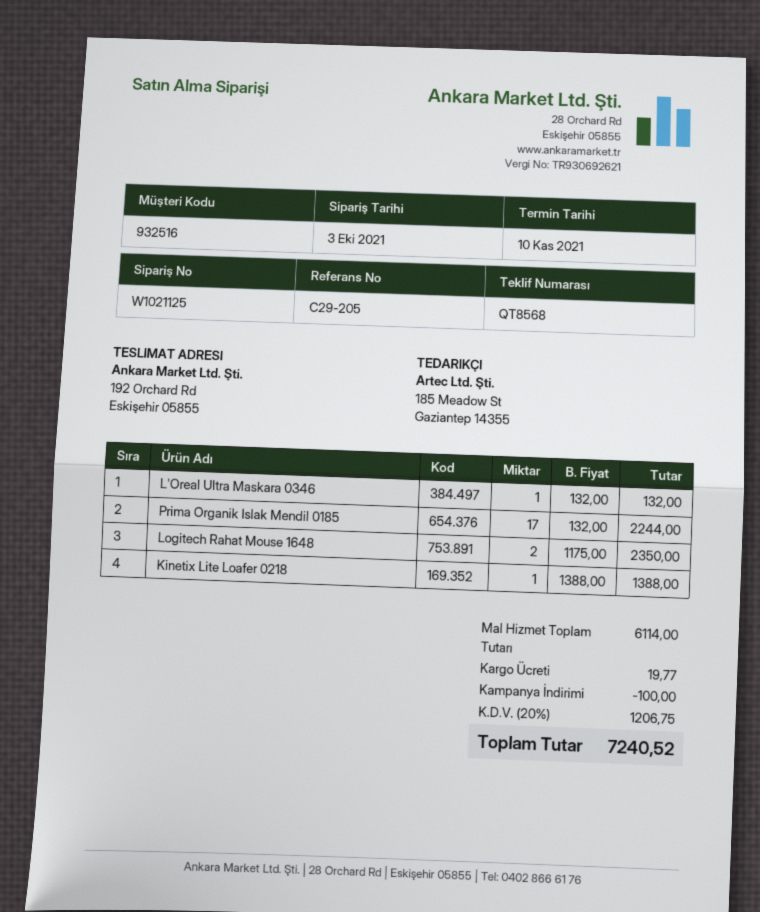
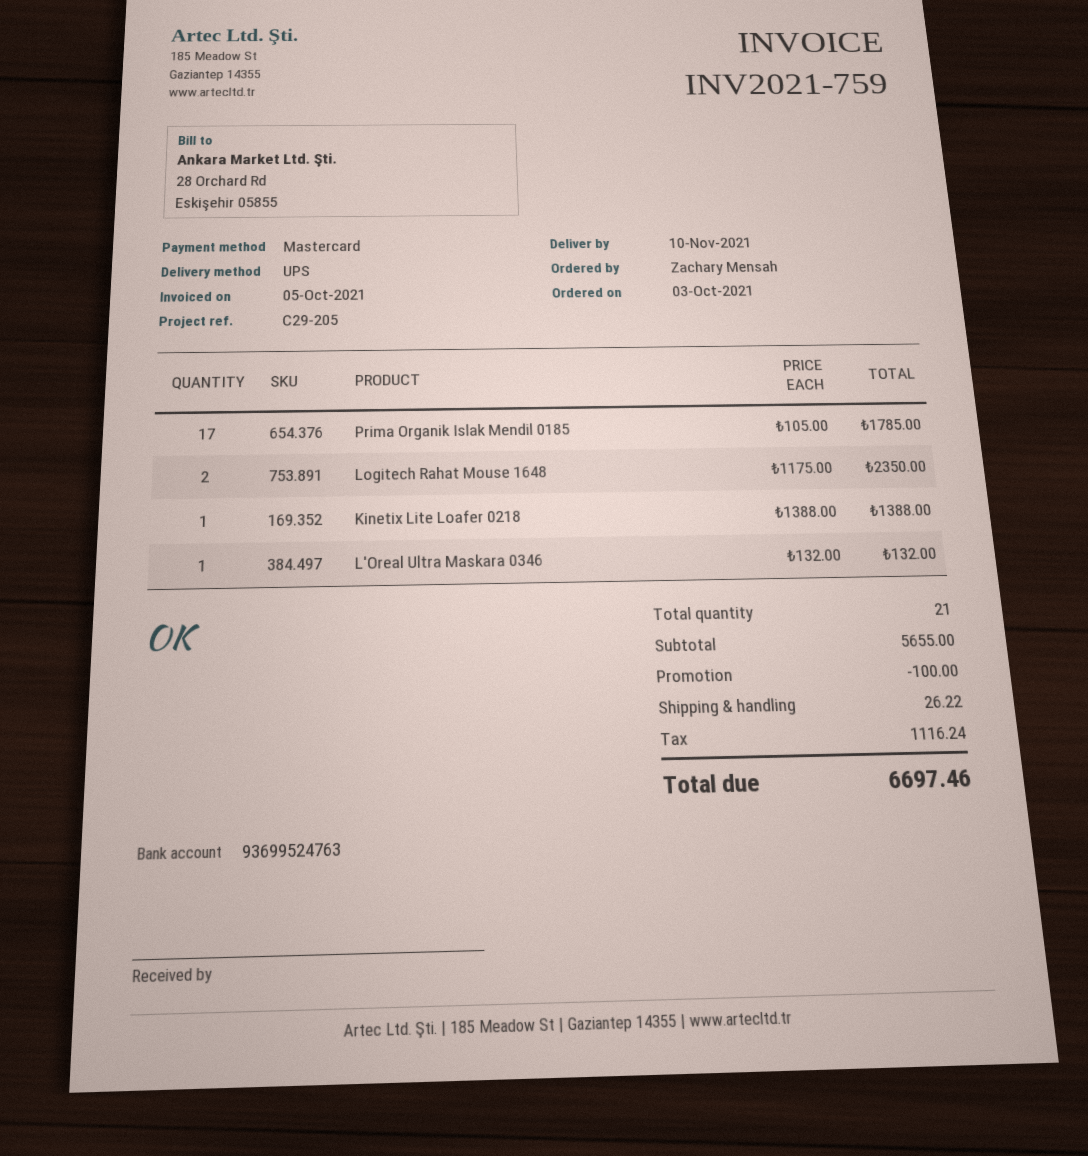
Prima Organik Islak Mendil 0185: 17 x 132.00 = 2244.00 -> 17 x 105.00 = 1785.00
subtotal: 6114.00 -> 5655.00
shipping: 19.77 -> 26.22
tax: 1206.75 -> 1116.24
total: 7240.52 -> 6697.46

